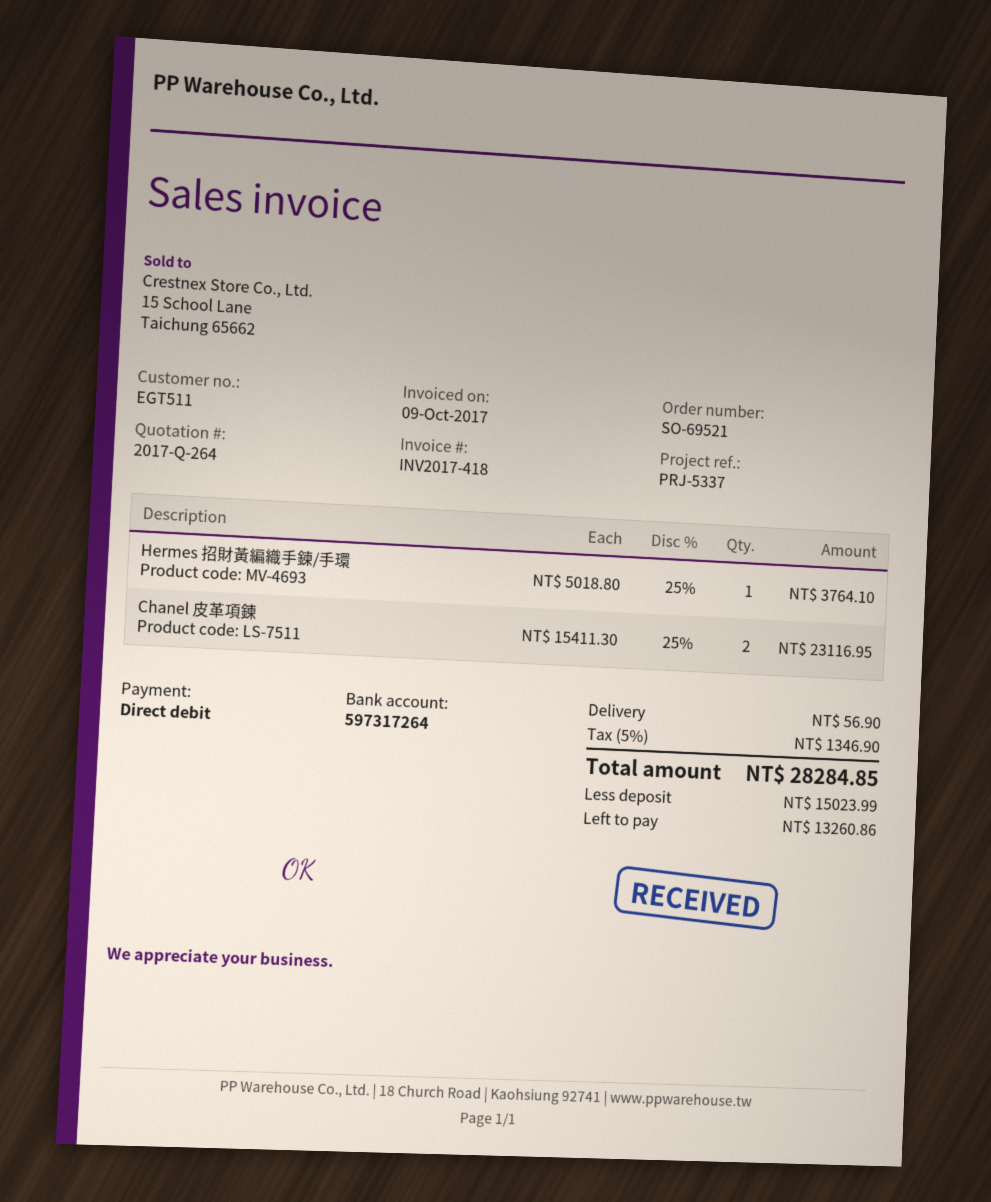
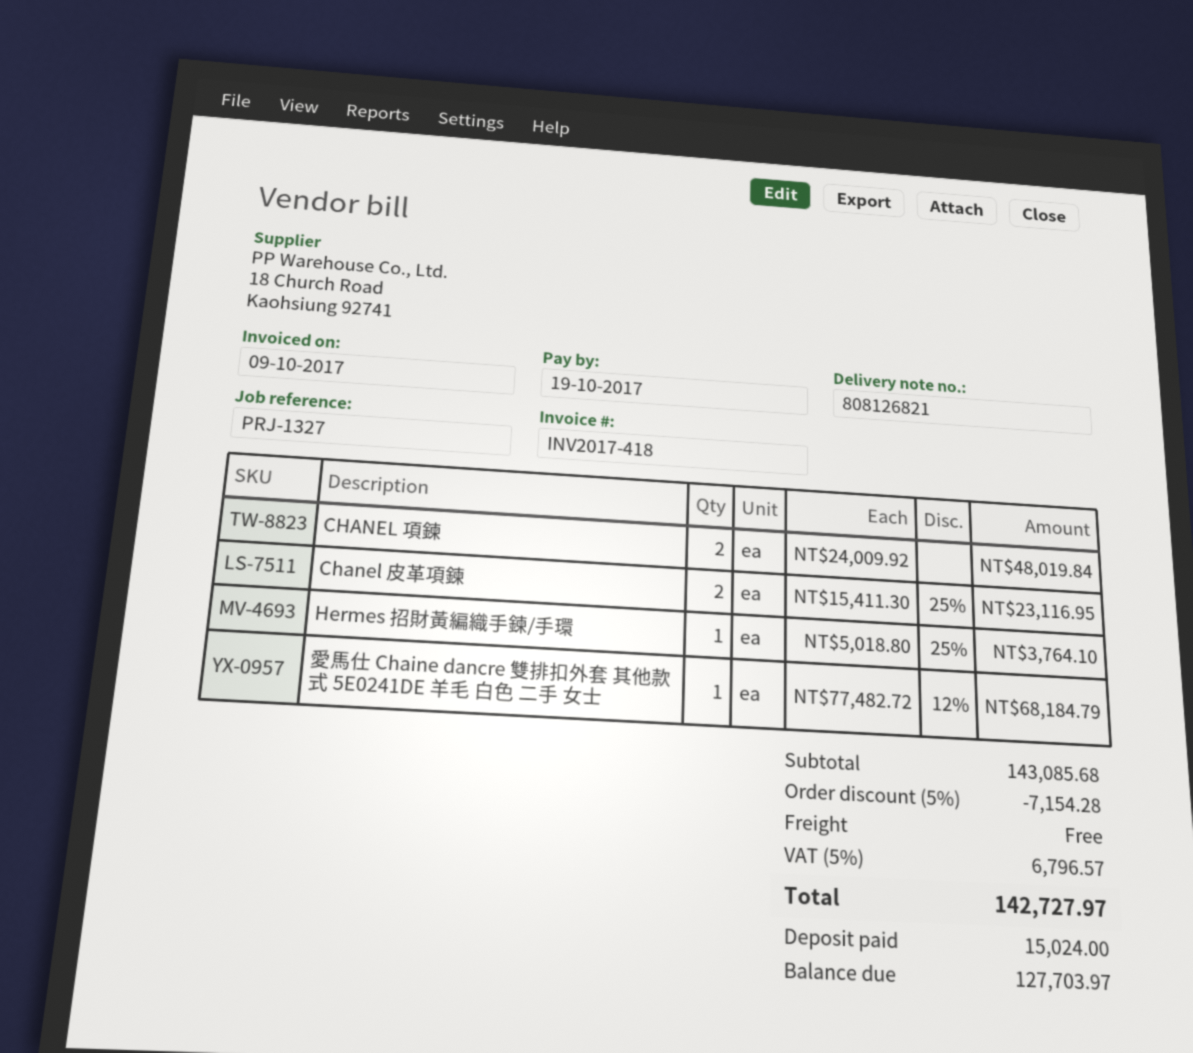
reference: PRJ-5337 -> PRJ-1327
CHANEL 項鍊: none -> 2 x 24009.92 = 48019.84
愛馬仕 Chaine dancre 雙排扣外套 其他款式 5E0241DE 羊毛 白色 二手 女士: none -> 1 x 77482.72 - 12% = 68184.79
discount: none -> 5% = 7154.28
shipping: 56.90 -> 0.00
tax: 5% = 1346.90 -> 5% = 6796.57
total: 28284.85 -> 142727.97
deposit: 15023.99 -> 15024.00
balance: 13260.86 -> 127703.97

